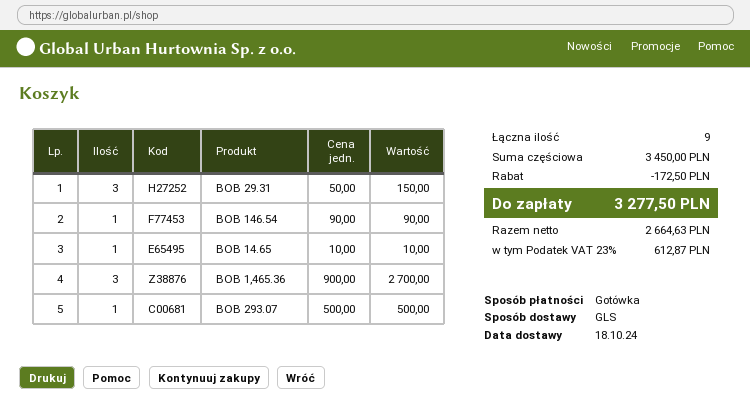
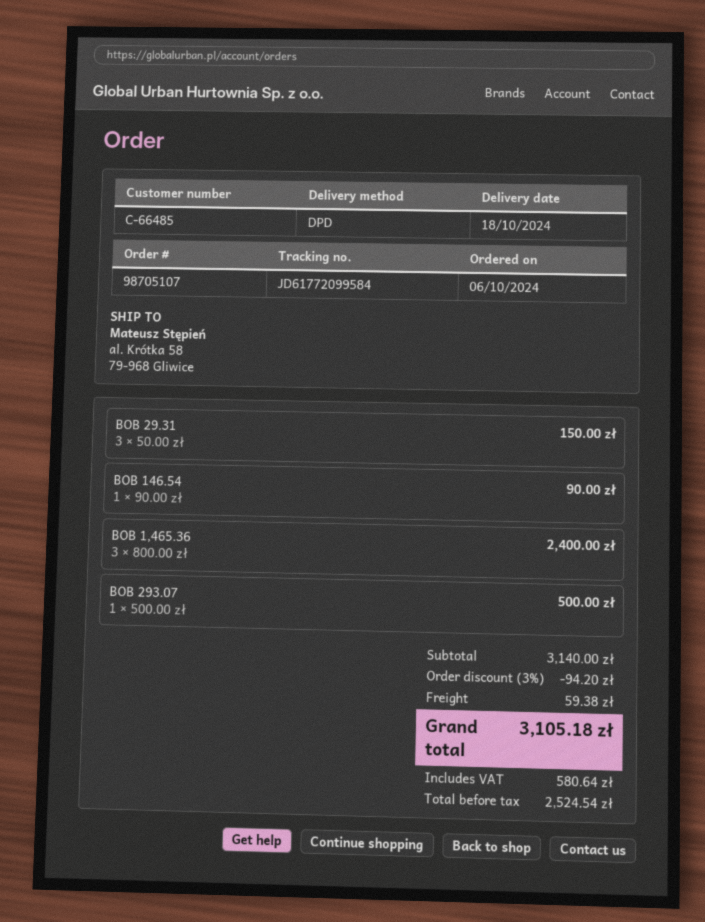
shipping method: GLS -> DPD
BOB 14.65: 1 x 10.00 = 10.00 -> none
BOB 1,465.36: 3 x 900.00 = 2700.00 -> 3 x 800.00 = 2400.00
subtotal: 3450.00 -> 3140.00
discount: 172.50 -> 94.20
shipping: none -> 59.38
net: 2664.63 -> 2524.54
tax: 612.87 -> 580.64
total: 3277.50 -> 3105.18

